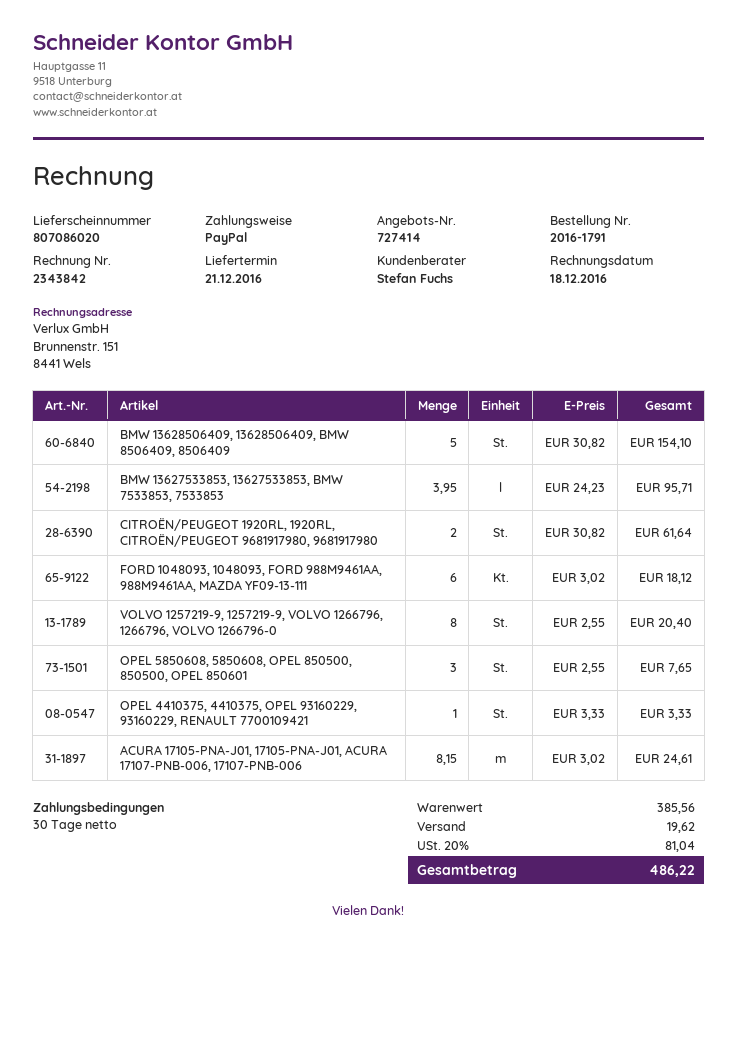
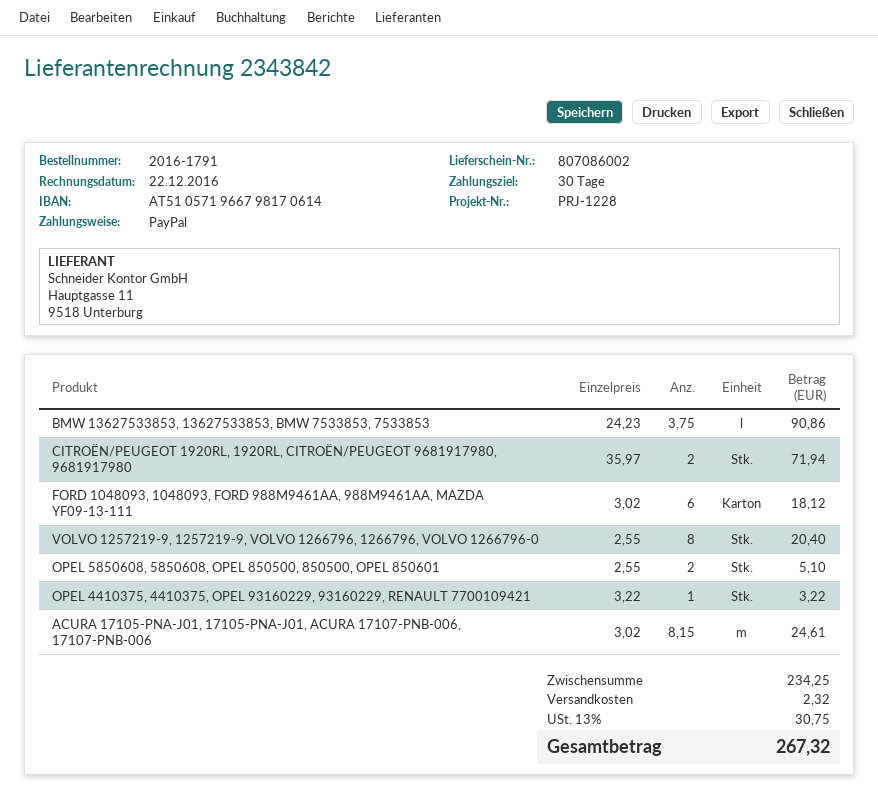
delivery note number: 807086020 -> 807086002
invoice date: 2016-12-18 -> 2016-12-22
BMW 13628506409, 13628506409, BMW 8506409, 8506409: 5 x 30.82 = 154.10 -> none
BMW 13627533853, 13627533853, BMW 7533853, 7533853: 3.95 x 24.23 = 95.71 -> 3.75 x 24.23 = 90.86
CITROËN/PEUGEOT 1920RL, 1920RL, CITROËN/PEUGEOT 9681917980, 9681917980: 2 x 30.82 = 61.64 -> 2 x 35.97 = 71.94
OPEL 5850608, 5850608, OPEL 850500, 850500, OPEL 850601: 3 x 2.55 = 7.65 -> 2 x 2.55 = 5.10
OPEL 4410375, 4410375, OPEL 93160229, 93160229, RENAULT 7700109421: 1 x 3.33 = 3.33 -> 1 x 3.22 = 3.22
subtotal: 385.56 -> 234.25
shipping: 19.62 -> 2.32
tax: 20% = 81.04 -> 13% = 30.75
total: 486.22 -> 267.32

